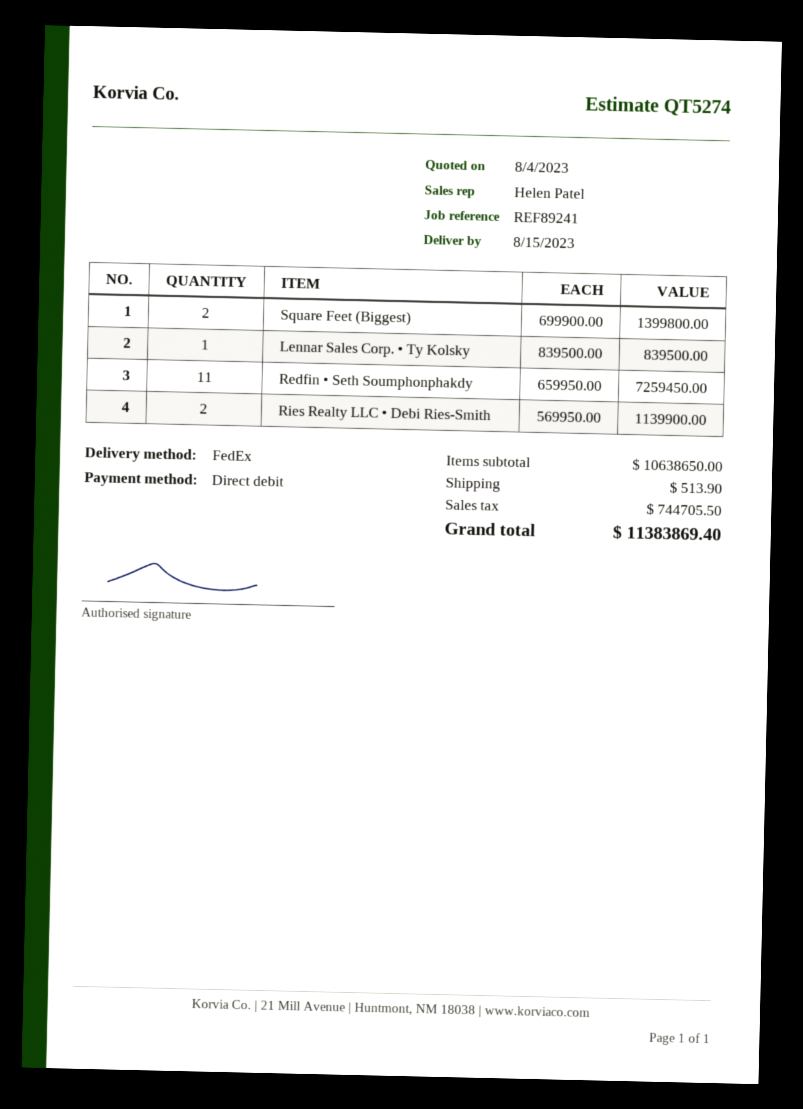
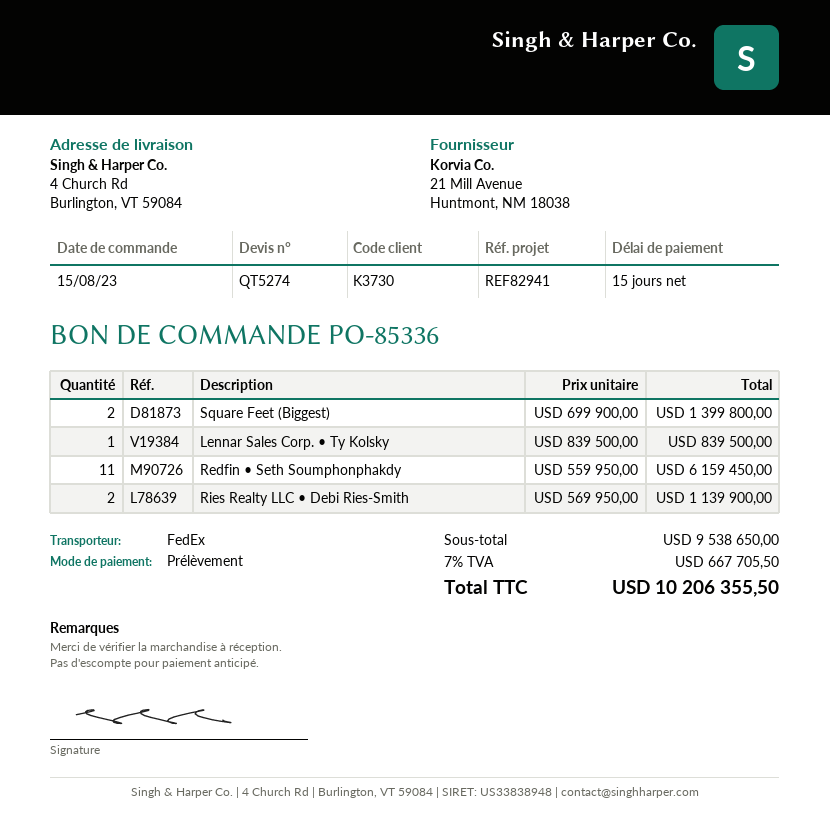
reference: REF89241 -> REF82941
Redfin • Seth Soumphonphakdy: 11 x 659950.00 = 7259450.00 -> 11 x 559950.00 = 6159450.00
subtotal: 10638650.00 -> 9538650.00
shipping: 513.90 -> none
tax: 744705.50 -> 667705.50
total: 11383869.40 -> 10206355.50

